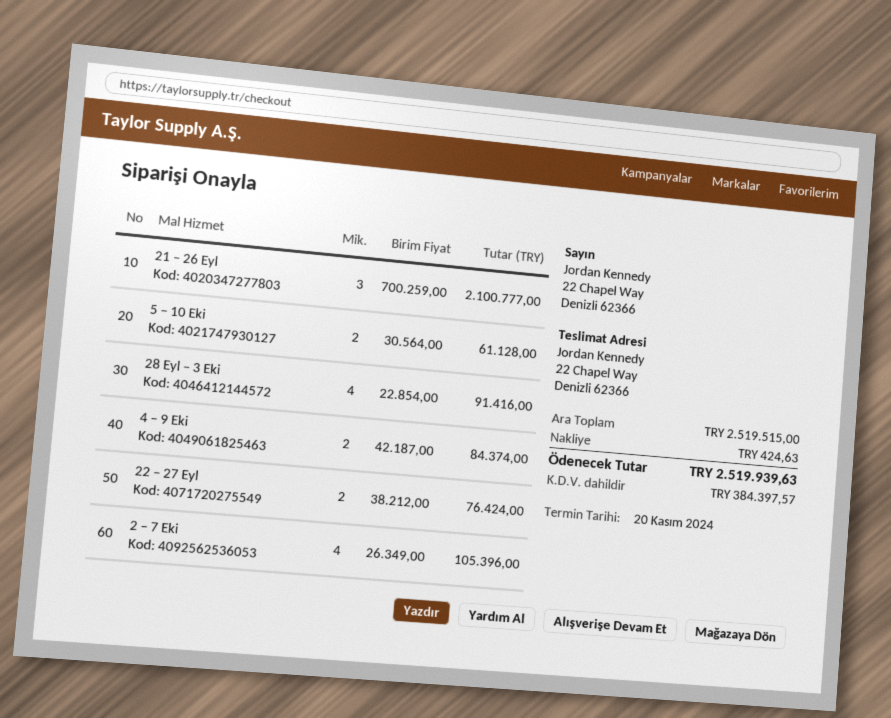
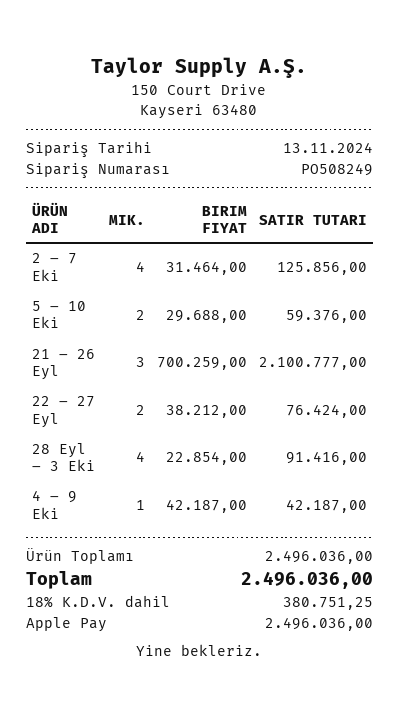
5 – 10 Eki: 2 x 30564.00 = 61128.00 -> 2 x 29688.00 = 59376.00
4 – 9 Eki: 2 x 42187.00 = 84374.00 -> 1 x 42187.00 = 42187.00
2 – 7 Eki: 4 x 26349.00 = 105396.00 -> 4 x 31464.00 = 125856.00
subtotal: 2519515.00 -> 2496036.00
shipping: 424.63 -> none
tax: 384397.57 -> 380751.25
total: 2519939.63 -> 2496036.00

